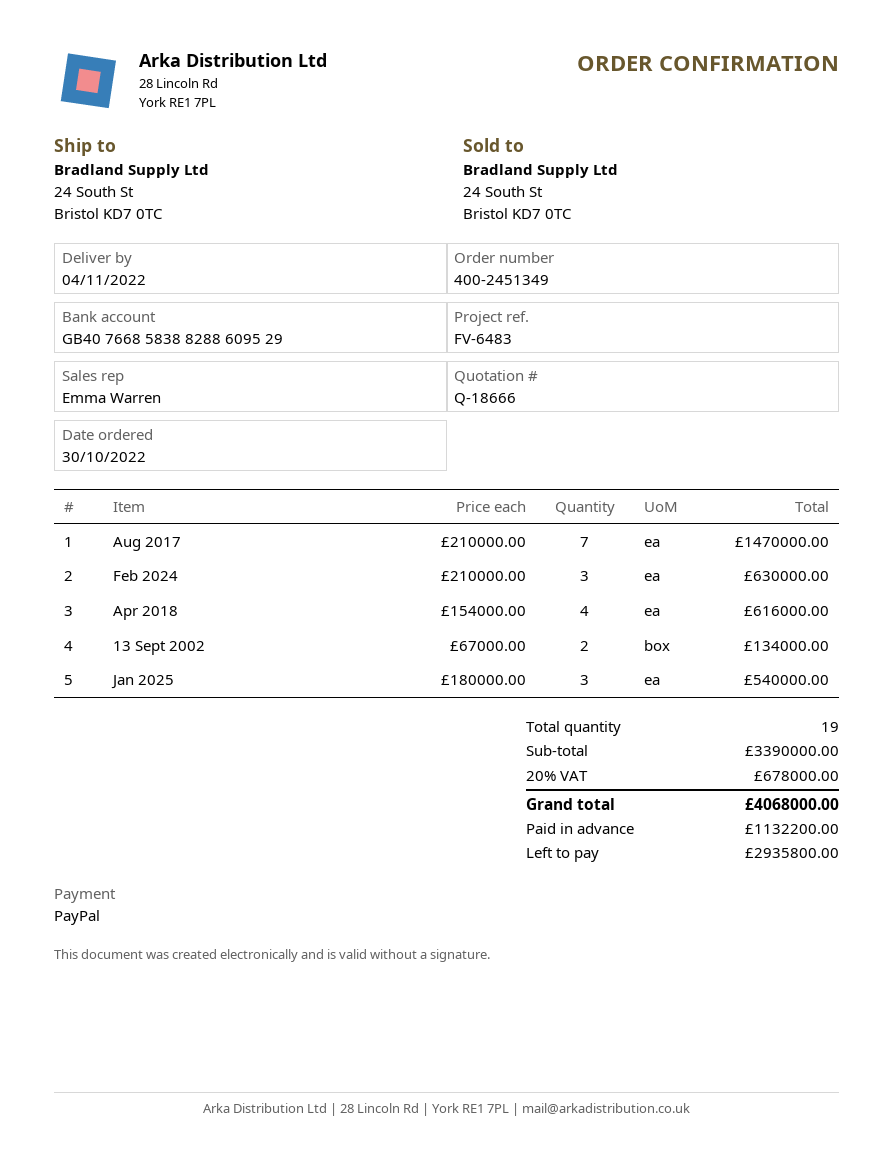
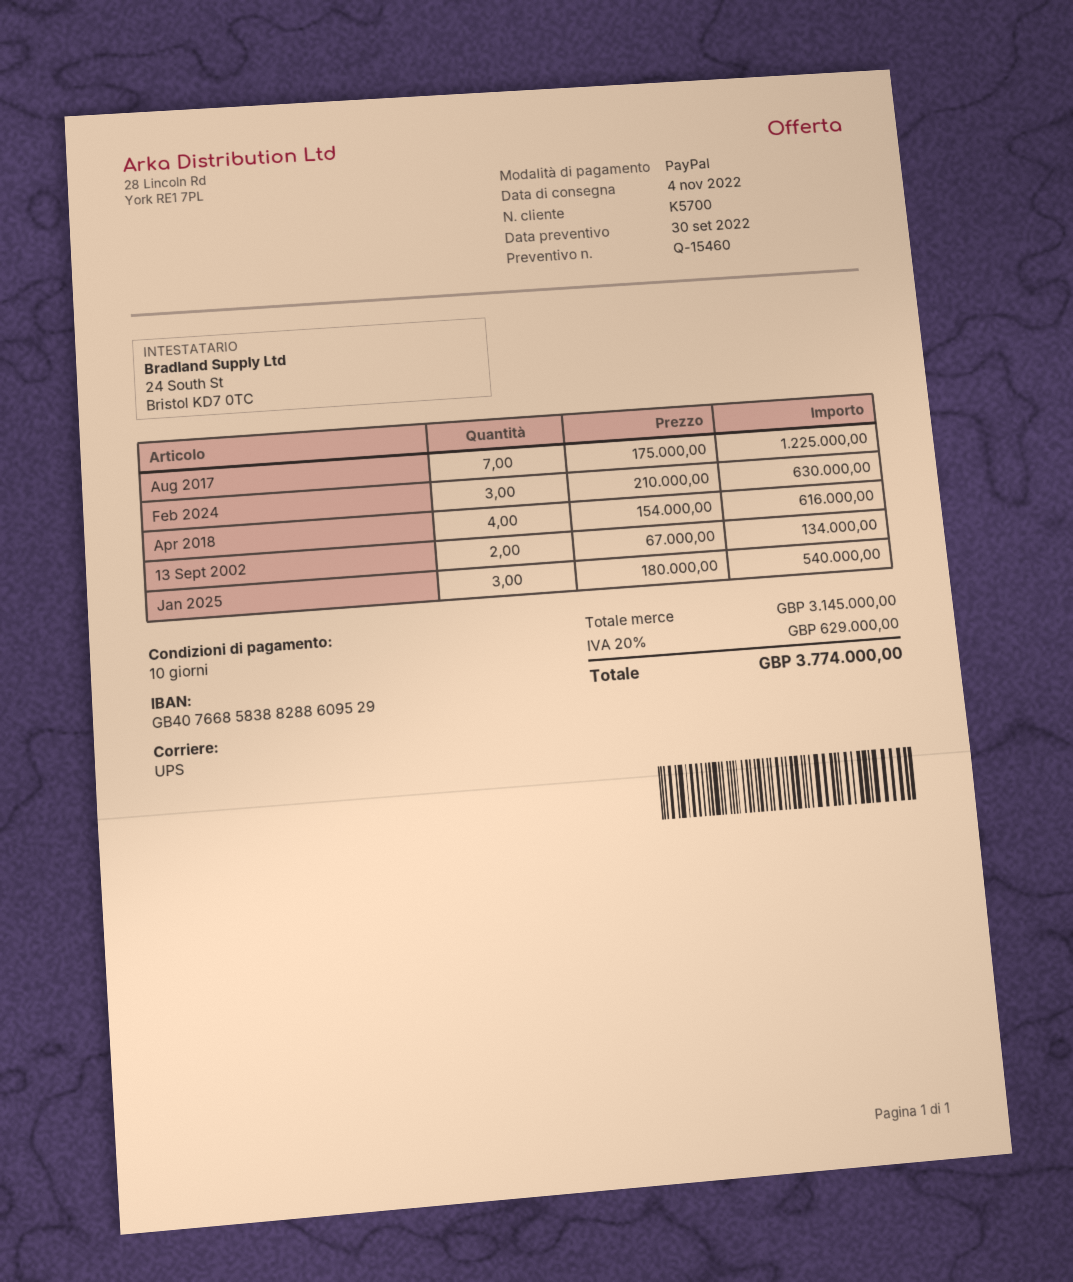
quote number: Q-18666 -> Q-15460
Aug 2017: 7 x 210000.00 = 1470000.00 -> 7 x 175000.00 = 1225000.00
subtotal: 3390000.00 -> 3145000.00
tax: 20% = 678000.00 -> 20% = 629000.00
total: 4068000.00 -> 3774000.00

